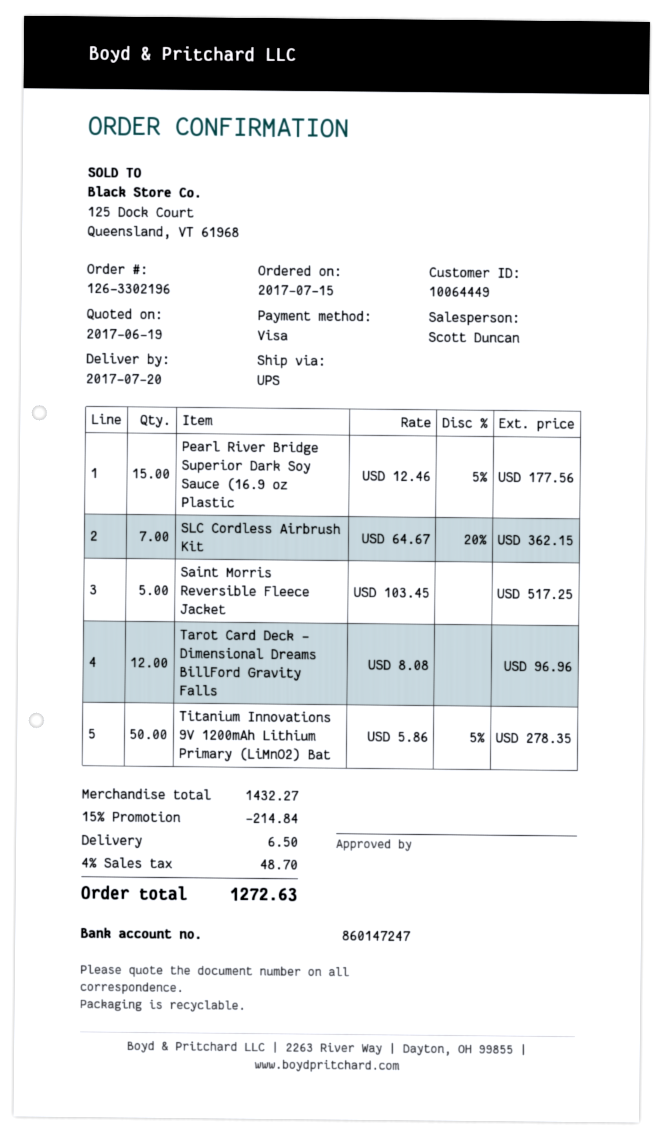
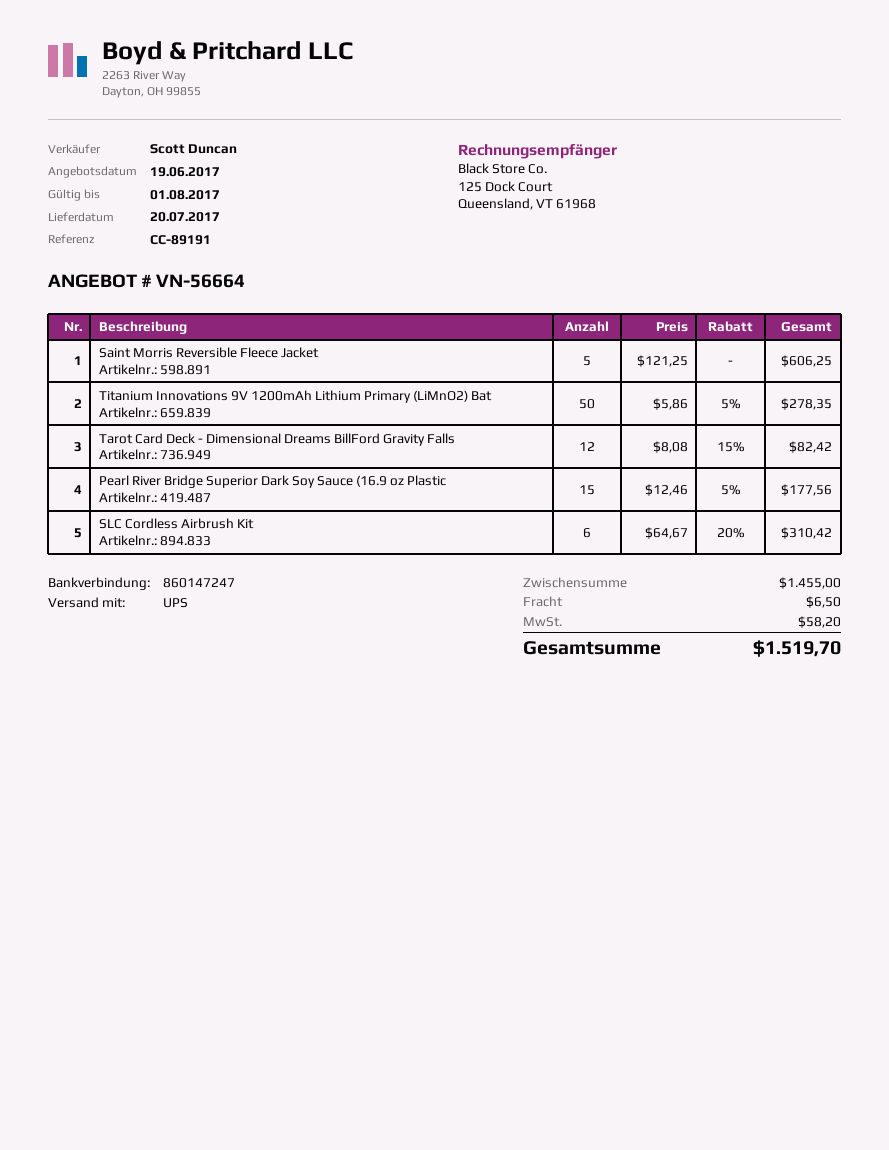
SLC Cordless Airbrush Kit: 7 x 64.67 - 20% = 362.15 -> 6 x 64.67 - 20% = 310.42
Saint Morris Reversible Fleece Jacket: 5 x 103.45 = 517.25 -> 5 x 121.25 = 606.25
Tarot Card Deck - Dimensional Dreams BillFord Gravity Falls: 12 x 8.08 = 96.96 -> 12 x 8.08 - 15% = 82.42
subtotal: 1432.27 -> 1455.00
discount: 15% = 214.84 -> none
tax: 48.70 -> 58.20
total: 1272.63 -> 1519.70

